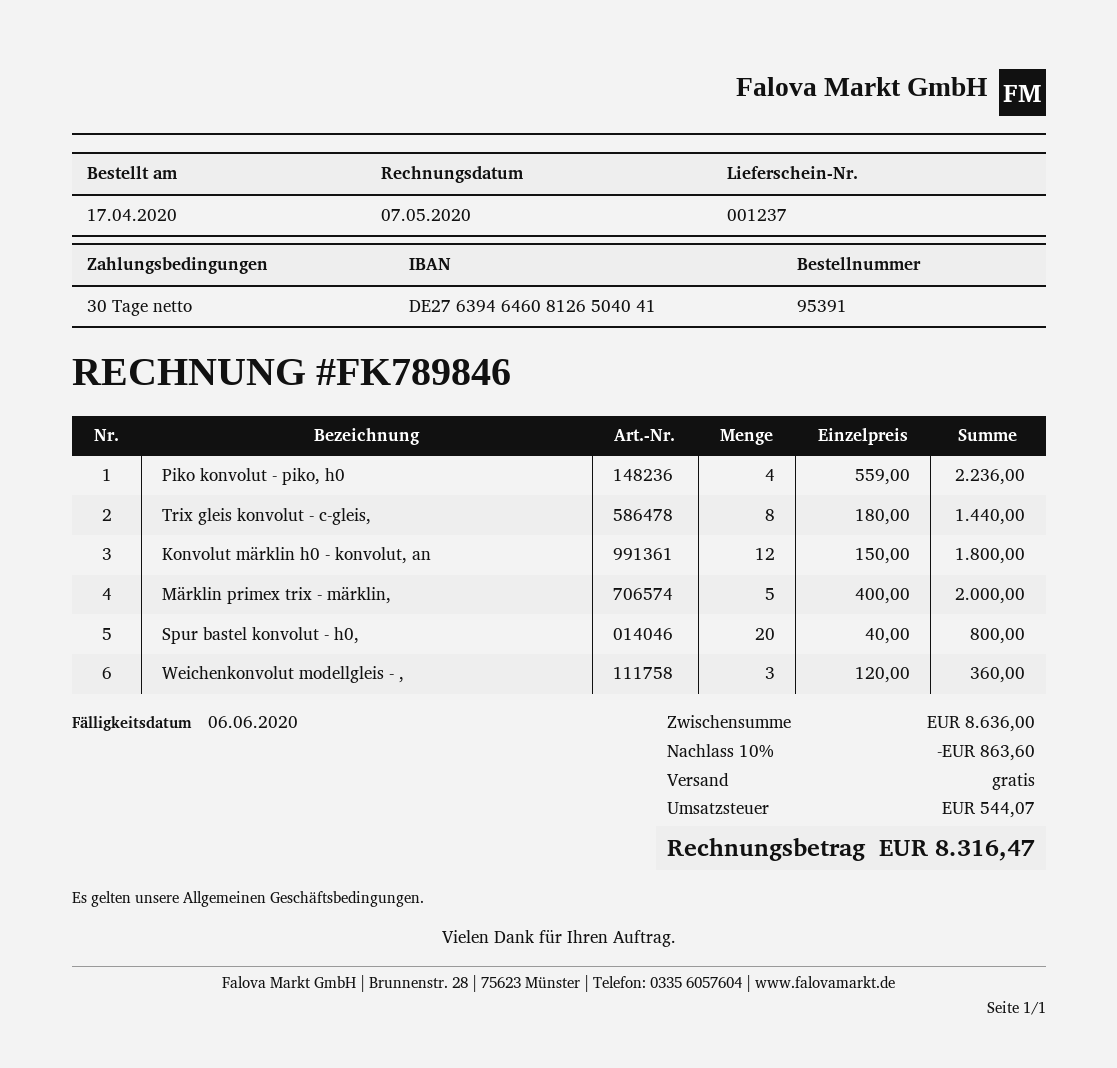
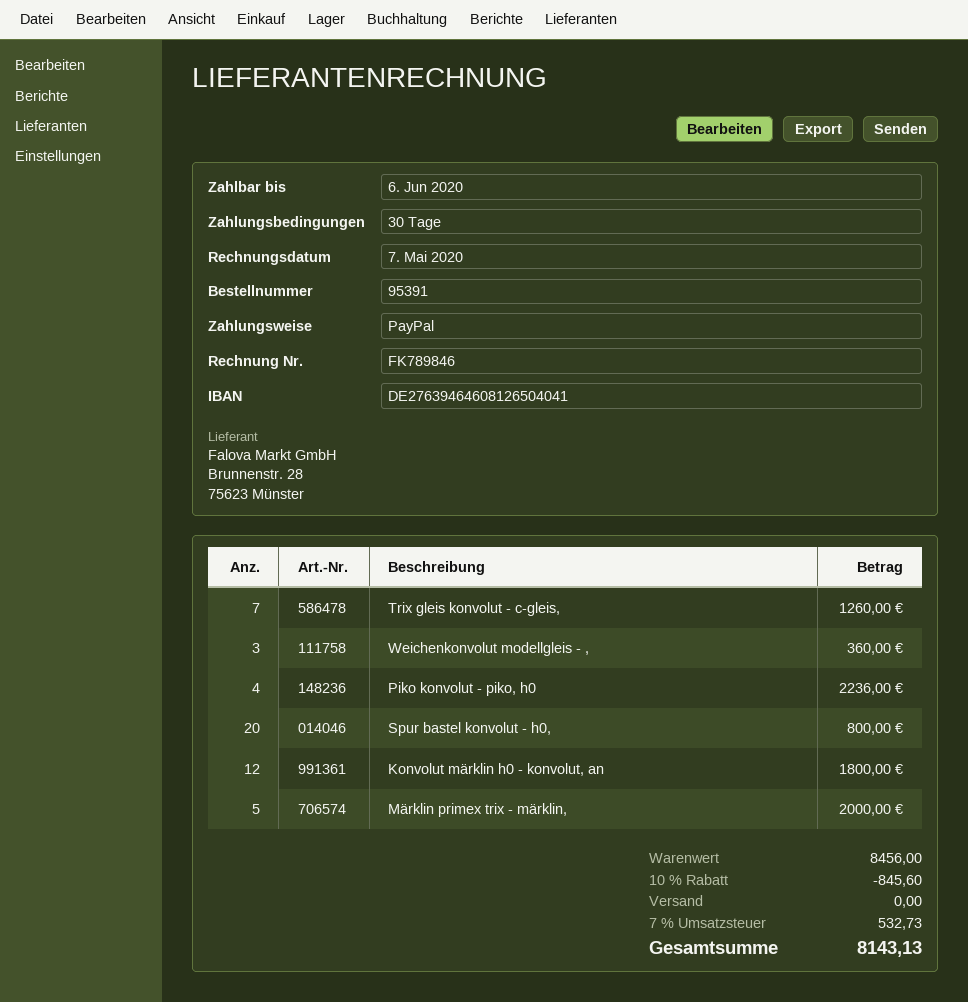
Trix gleis konvolut - c-gleis,: 8 for 1440.00 -> 7 for 1260.00
subtotal: 8636.00 -> 8456.00
discount: 10% = 863.60 -> 10% = 845.60
tax: 544.07 -> 532.73
total: 8316.47 -> 8143.13

